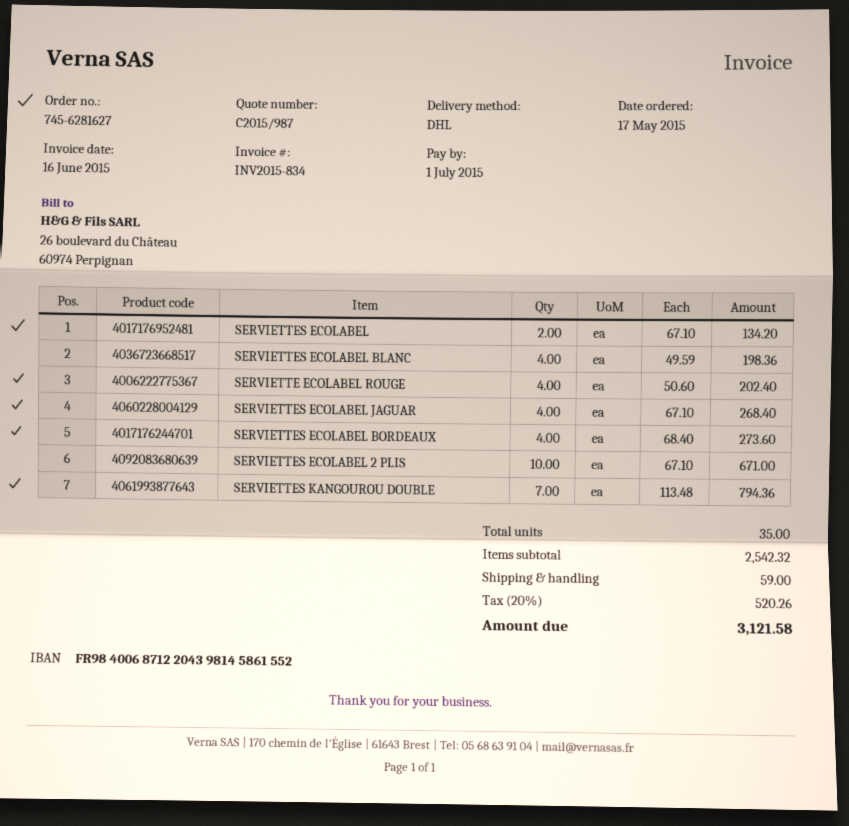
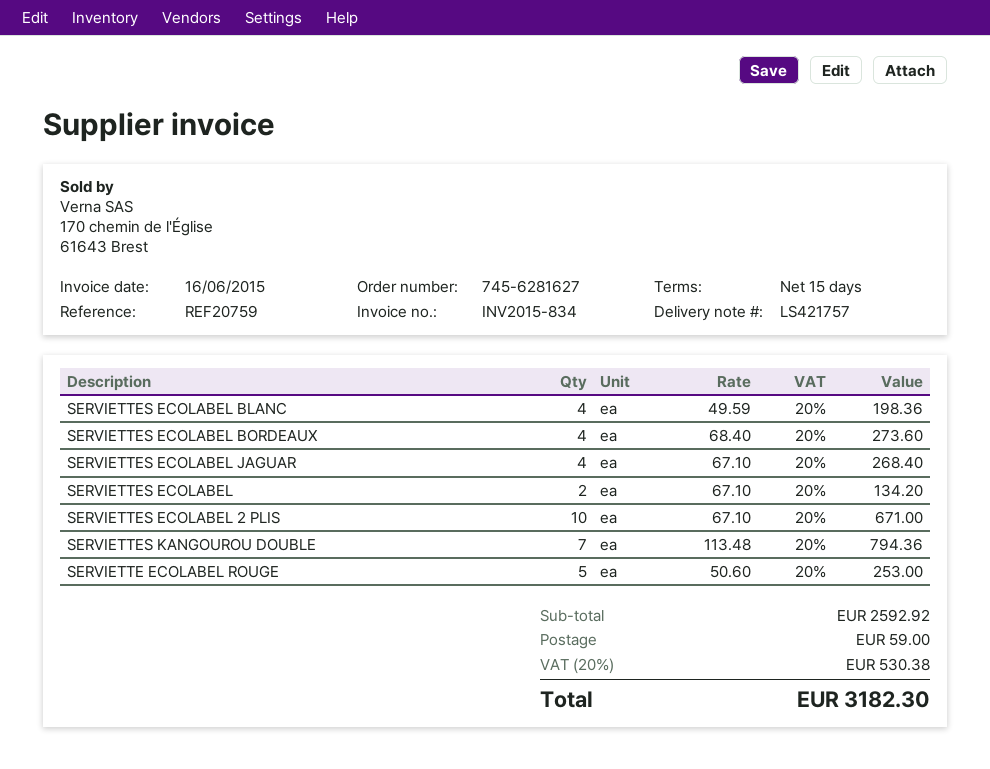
SERVIETTE ECOLABEL ROUGE: 4 x 50.60 = 202.40 -> 5 x 50.60 = 253.00
subtotal: 2542.32 -> 2592.92
tax: 20% = 520.26 -> 20% = 530.38
total: 3121.58 -> 3182.30

